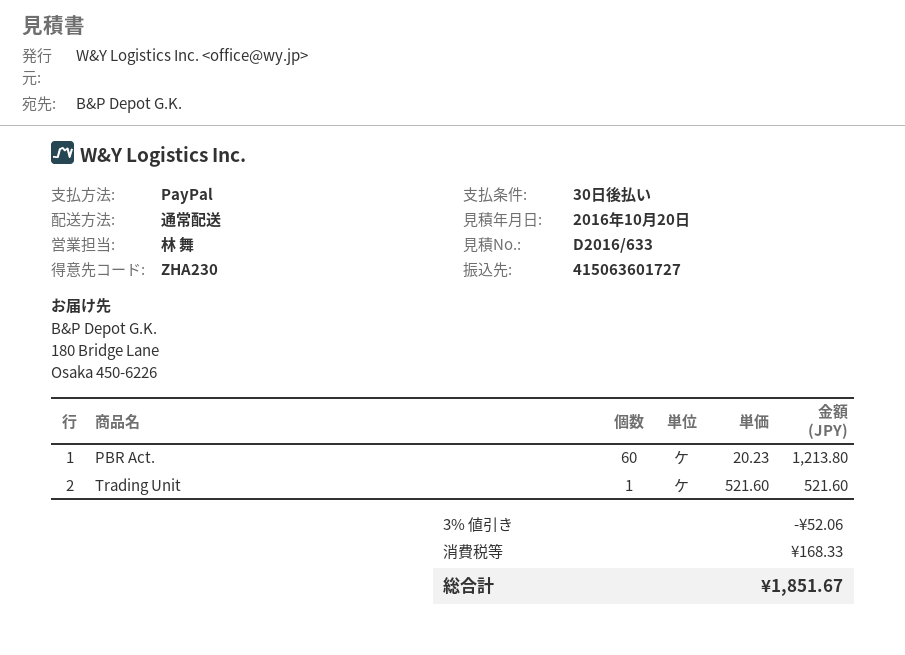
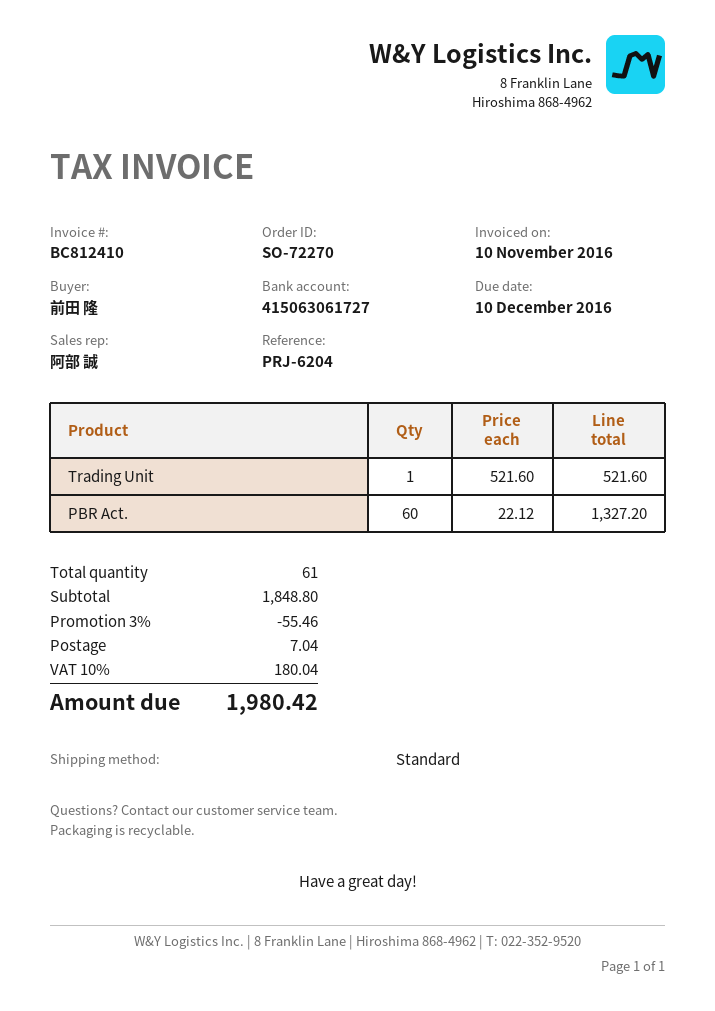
sales rep: 林 舞 -> 阿部 誠
bank account: 415063601727 -> 415063061727
PBR Act.: 60 x 20.23 = 1213.80 -> 60 x 22.12 = 1327.20
discount: 3% = 52.06 -> 3% = 55.46
shipping: none -> 7.04
tax: 168.33 -> 180.04
total: 1851.67 -> 1980.42

